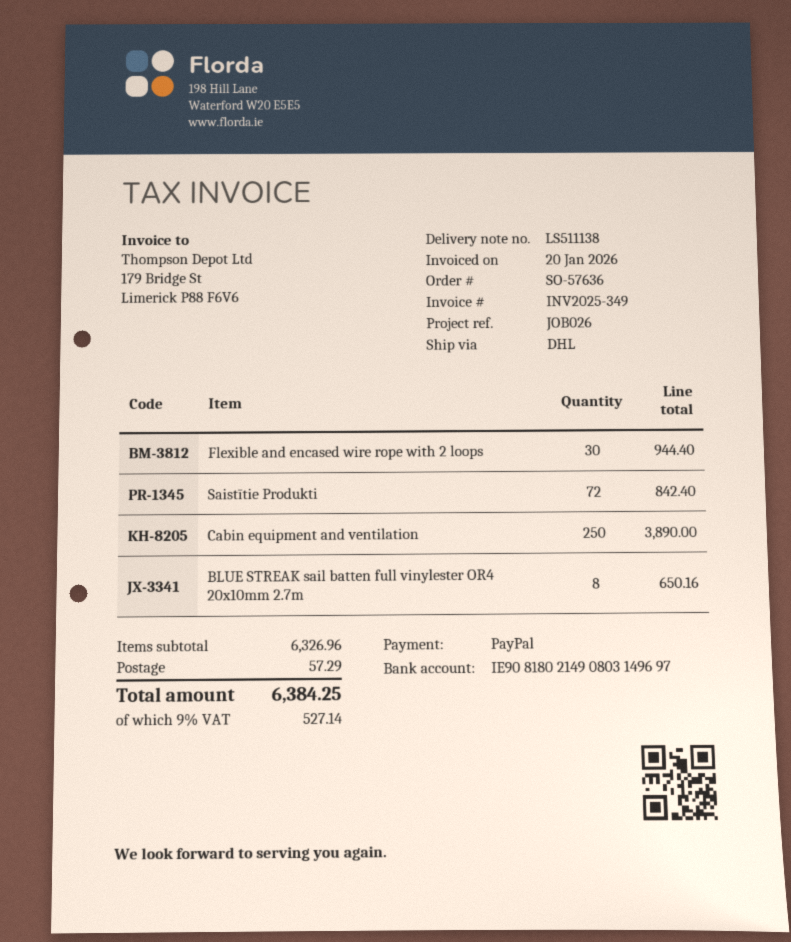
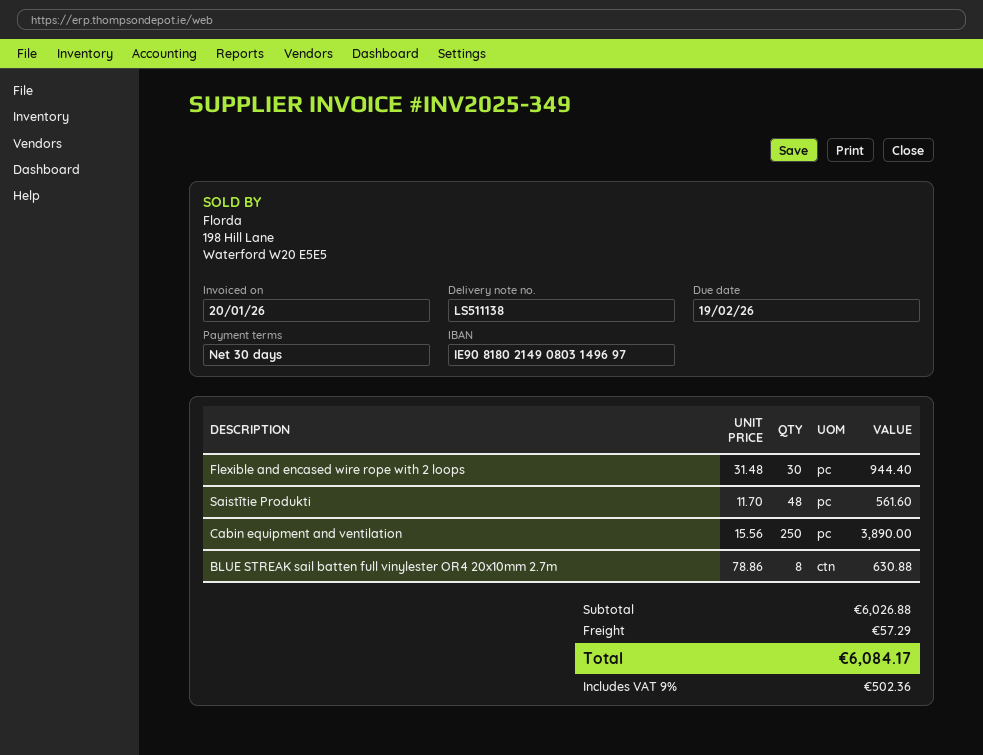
Saistītie Produkti: 72 for 842.40 -> 48 for 561.60
BLUE STREAK sail batten full vinylester OR4 20x10mm 2.7m: 8 for 650.16 -> 8 for 630.88
subtotal: 6326.96 -> 6026.88
tax: 9% = 527.14 -> 9% = 502.36
total: 6384.25 -> 6084.17

